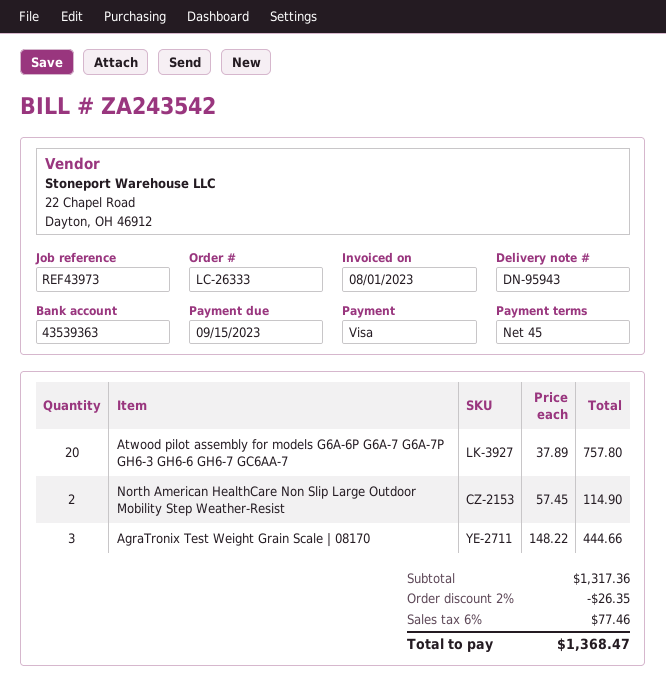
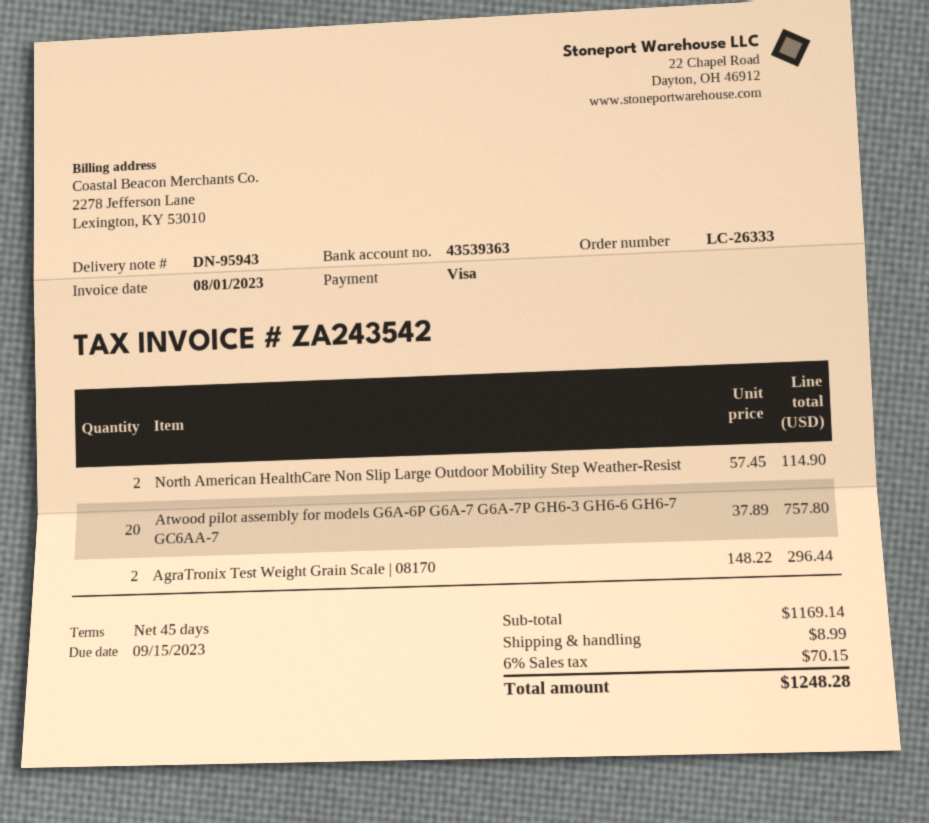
AgraTronix Test Weight Grain Scale | 08170: 3 x 148.22 = 444.66 -> 2 x 148.22 = 296.44
subtotal: 1317.36 -> 1169.14
discount: 2% = 26.35 -> none
shipping: none -> 8.99
tax: 6% = 77.46 -> 6% = 70.15
total: 1368.47 -> 1248.28

